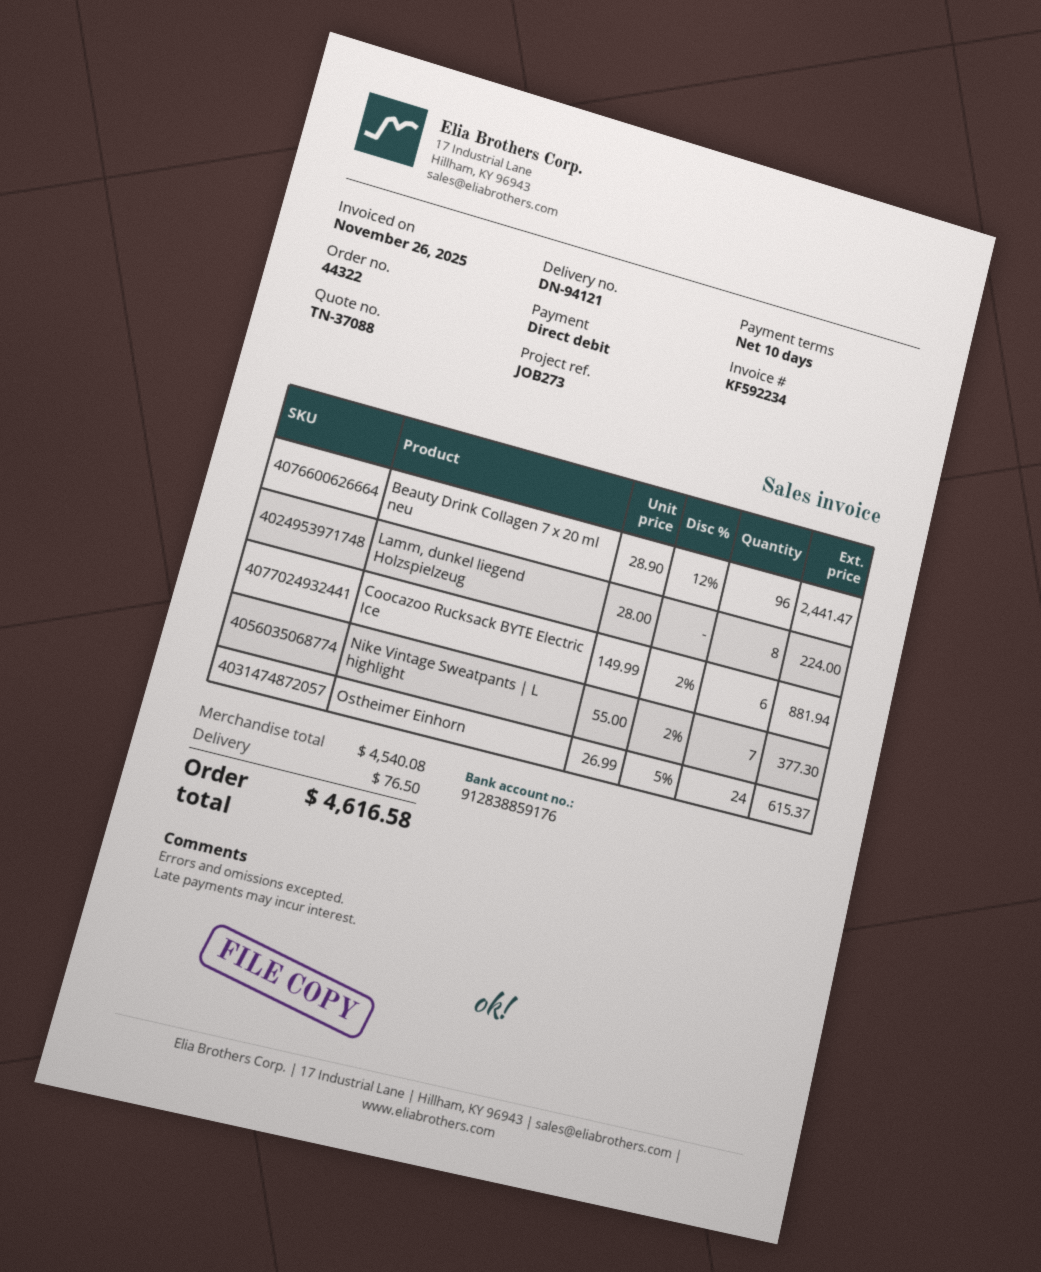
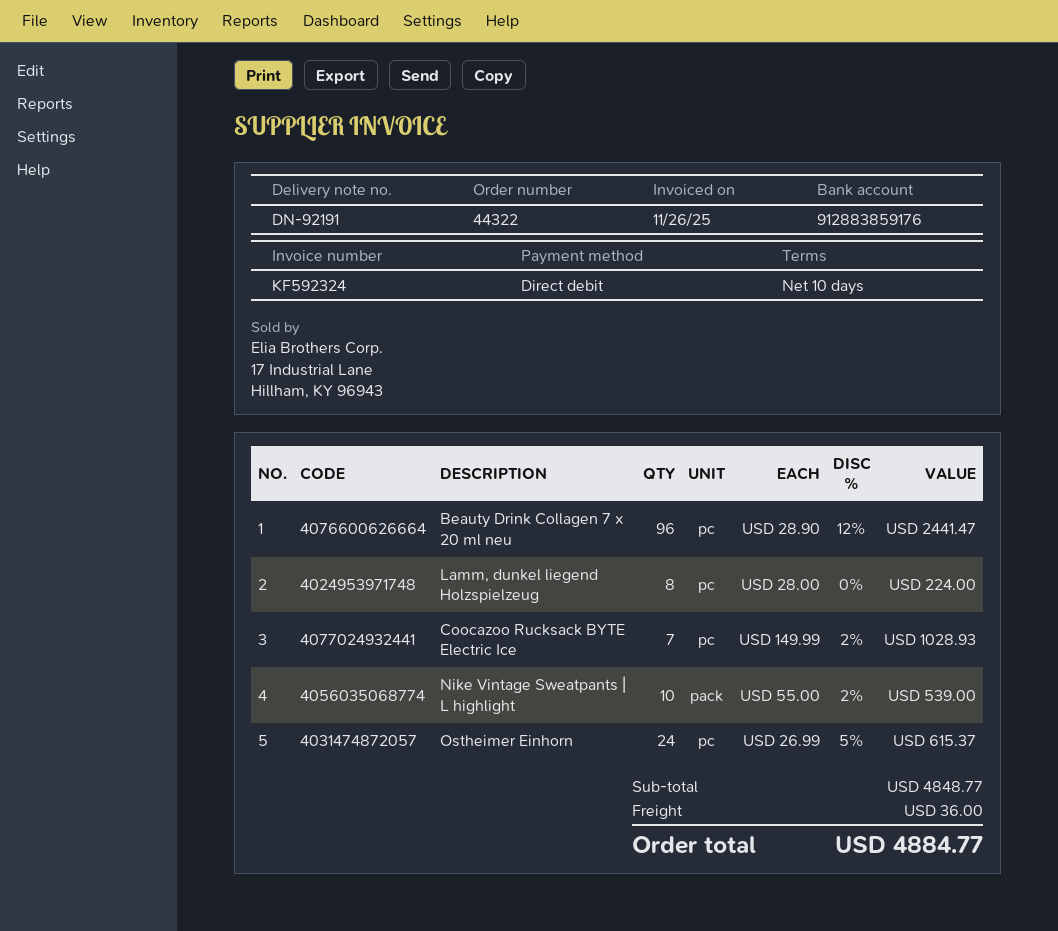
delivery note number: DN-94121 -> DN-92191
invoice number: KF592234 -> KF592324
bank account: 912838859176 -> 912883859176
Coocazoo Rucksack BYTE Electric Ice: 6 x 149.99 - 2% = 881.94 -> 7 x 149.99 - 2% = 1028.93
Nike Vintage Sweatpants | L highlight: 7 x 55.00 - 2% = 377.30 -> 10 x 55.00 - 2% = 539.00
subtotal: 4540.08 -> 4848.77
shipping: 76.50 -> 36.00
total: 4616.58 -> 4884.77

